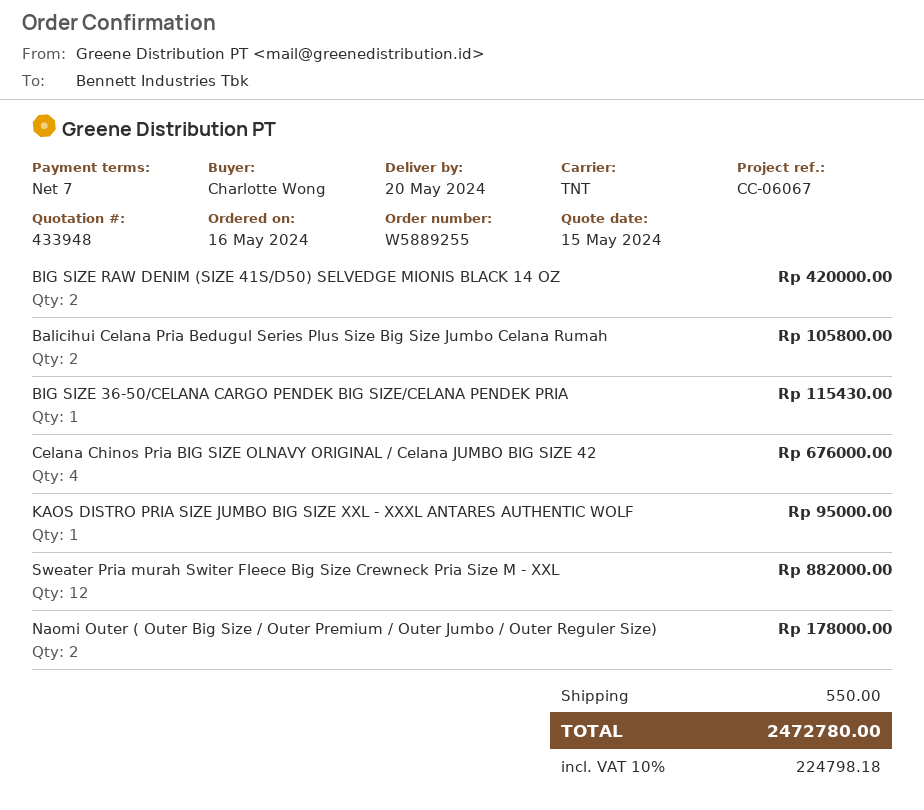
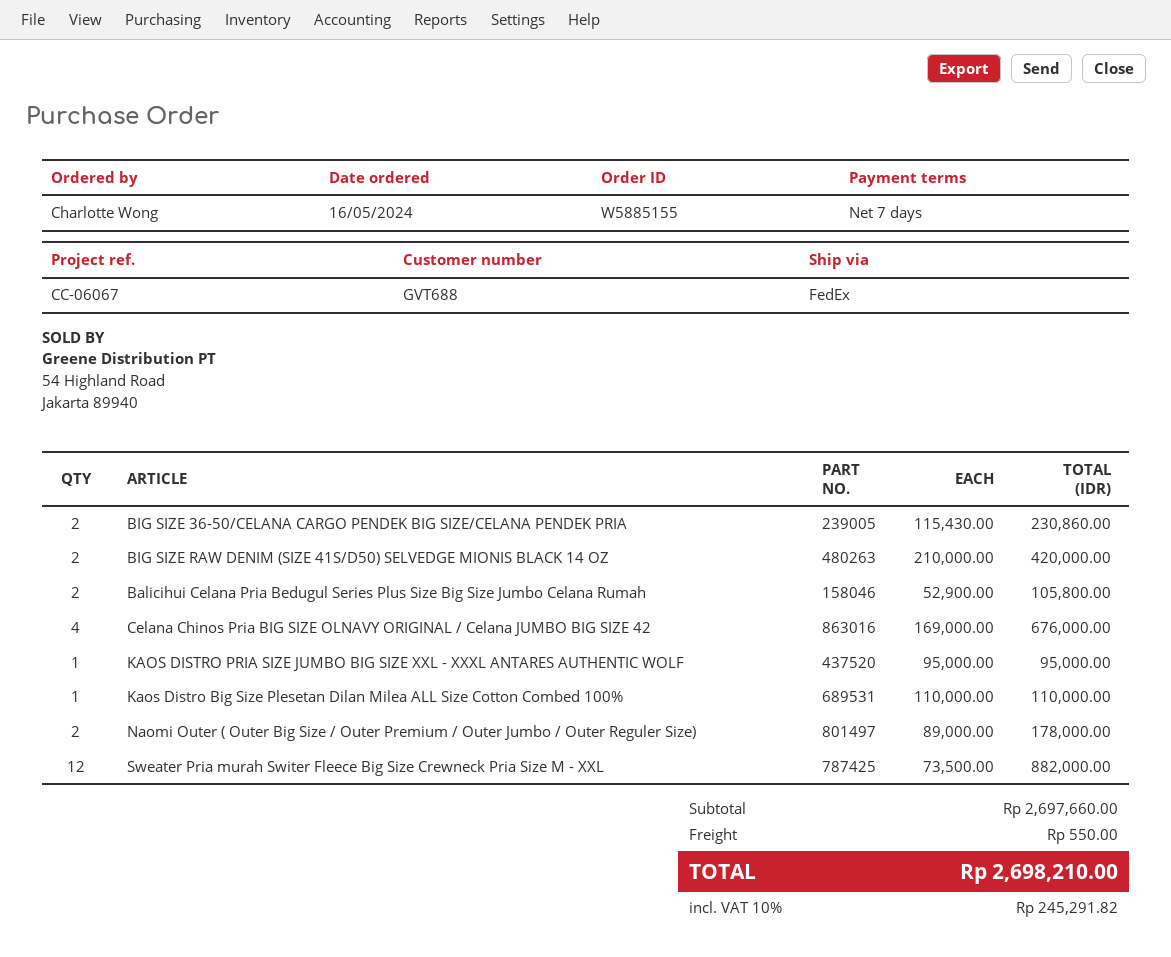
order number: W5889255 -> W5885155
shipping method: TNT -> FedEx
BIG SIZE 36-50/CELANA CARGO PENDEK BIG SIZE/CELANA PENDEK PRIA: 1 for 115430.00 -> 2 for 230860.00
Kaos Distro Big Size Plesetan Dilan Milea ALL Size Cotton Combed 100%: none -> 1 for 110000.00
tax: 10% = 224798.18 -> 10% = 245291.82
total: 2472780.00 -> 2698210.00

